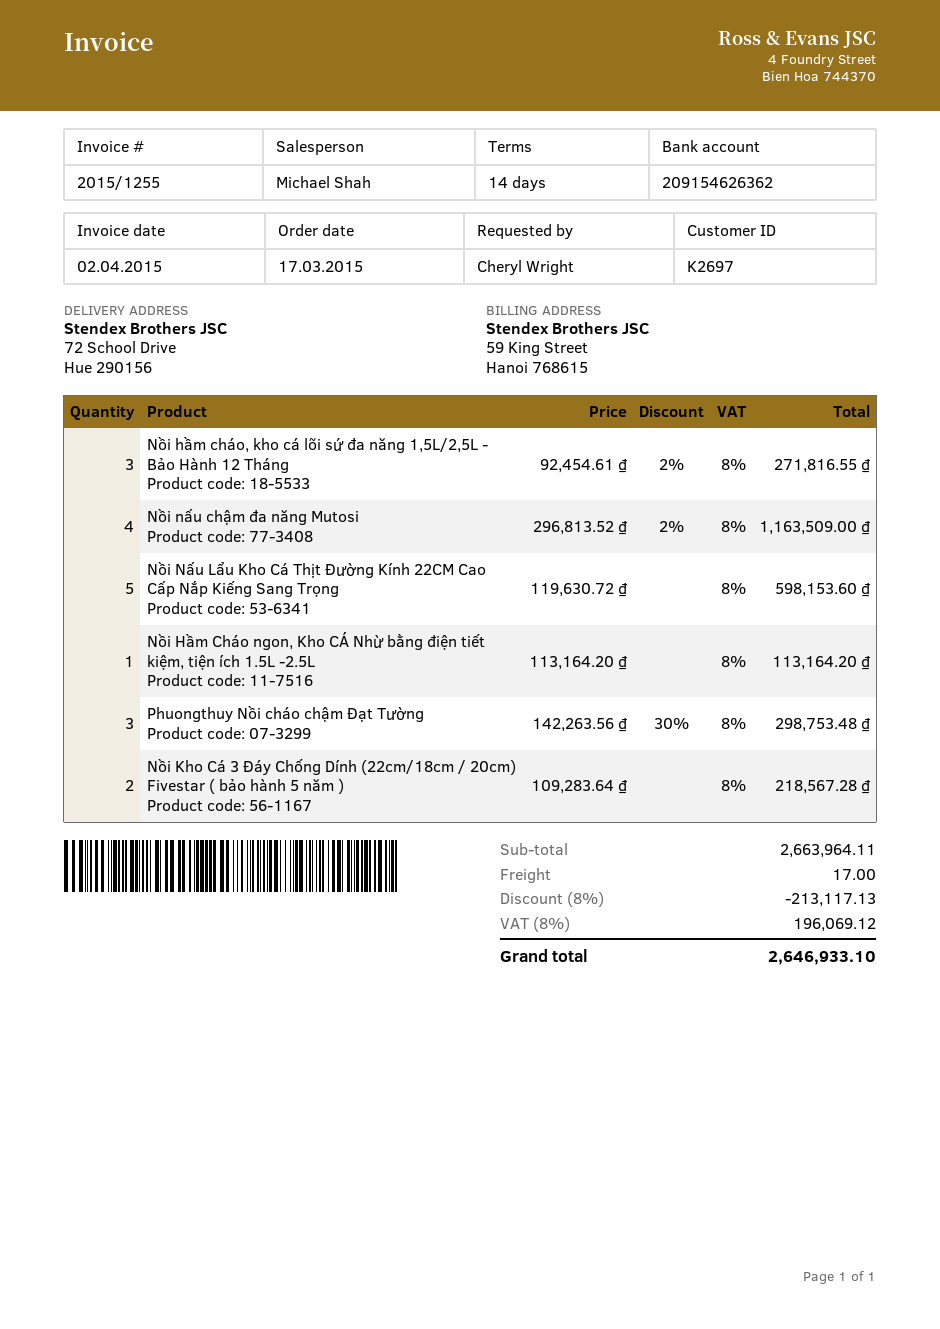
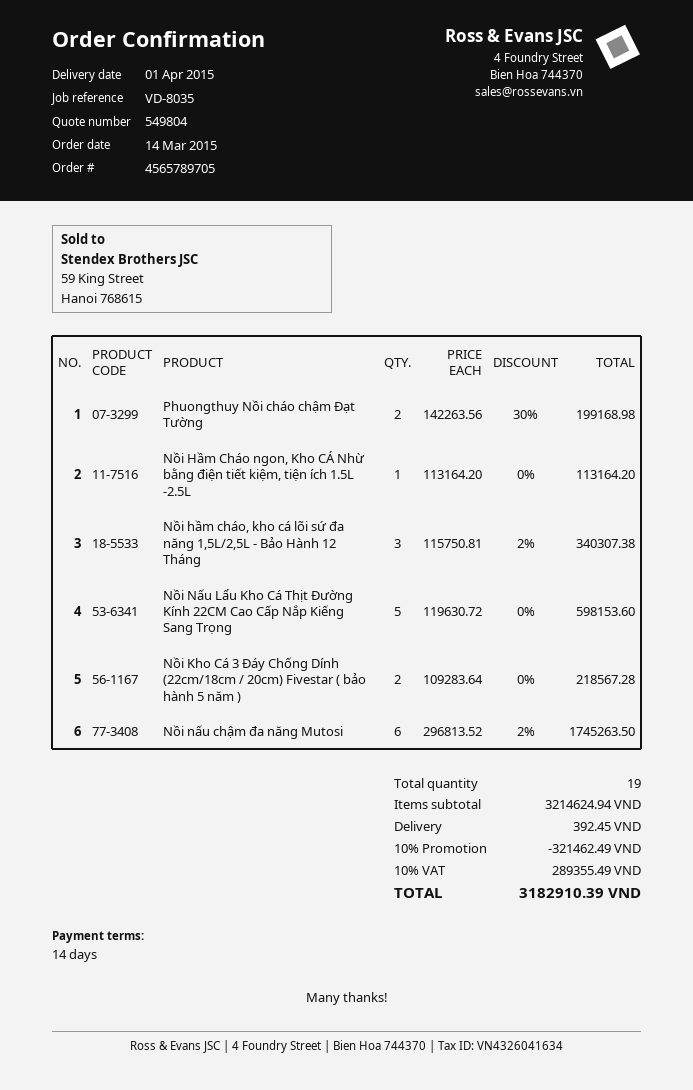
order date: 2015-03-17 -> 2015-03-14
Nồi hầm cháo, kho cá lõi sứ đa năng 1,5L/2,5L - Bảo Hành 12 Tháng: 3 x 92454.61 - 2% = 271816.55 -> 3 x 115750.81 - 2% = 340307.38
Nồi nấu chậm đa năng Mutosi: 4 x 296813.52 - 2% = 1163509.00 -> 6 x 296813.52 - 2% = 1745263.50
Phuongthuy Nồi cháo chậm Đạt Tường: 3 x 142263.56 - 30% = 298753.48 -> 2 x 142263.56 - 30% = 199168.98
subtotal: 2663964.11 -> 3214624.94
discount: 8% = 213117.13 -> 10% = 321462.49
shipping: 17.00 -> 392.45
tax: 8% = 196069.12 -> 10% = 289355.49
total: 2646933.10 -> 3182910.39

